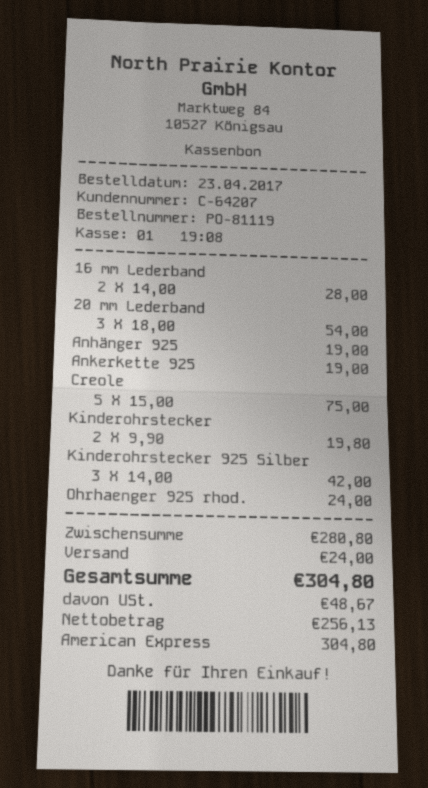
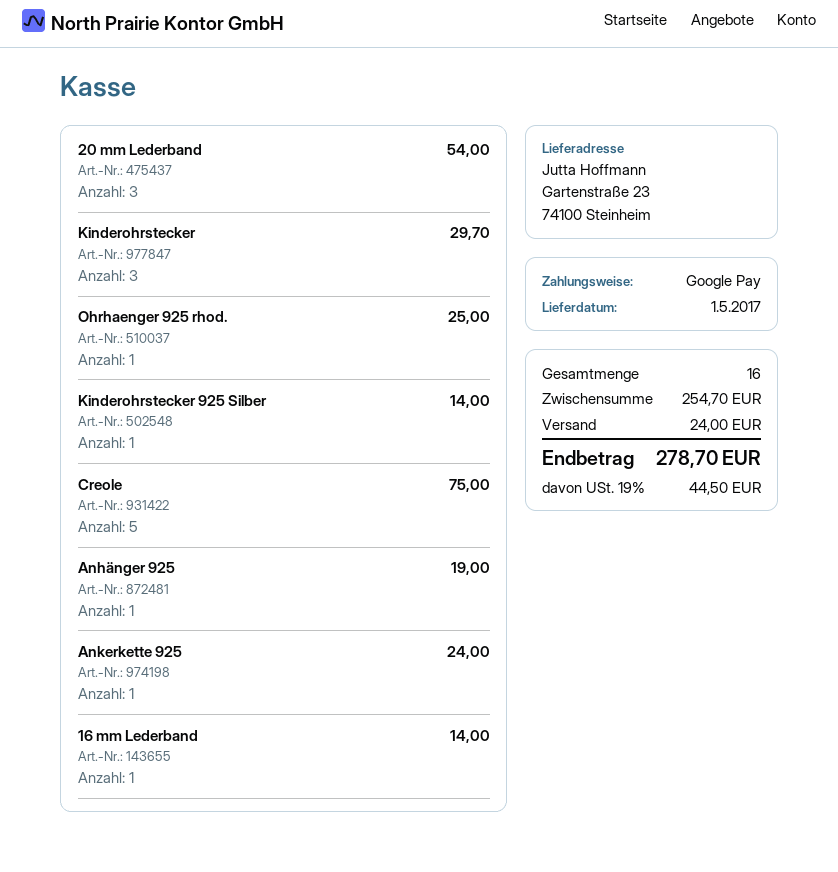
payment method: American Express -> Google Pay
16 mm Lederband: 2 for 28.00 -> 1 for 14.00
Ankerkette 925: 1 for 19.00 -> 1 for 24.00
Kinderohrstecker: 2 for 19.80 -> 3 for 29.70
Kinderohrstecker 925 Silber: 3 for 42.00 -> 1 for 14.00
Ohrhaenger 925 rhod.: 1 for 24.00 -> 1 for 25.00
subtotal: 280.80 -> 254.70
tax: 48.67 -> 44.50
total: 304.80 -> 278.70

